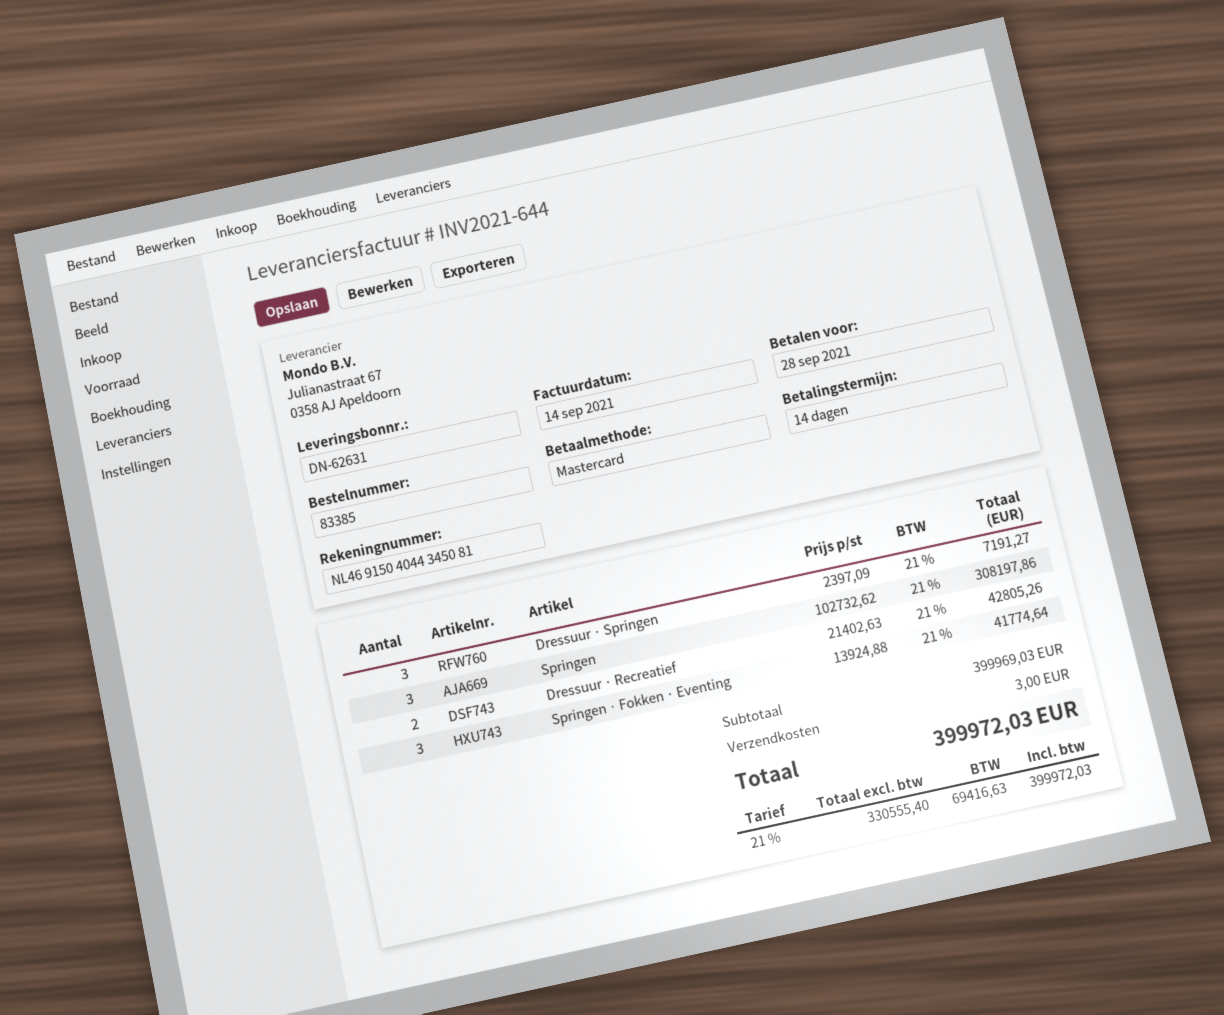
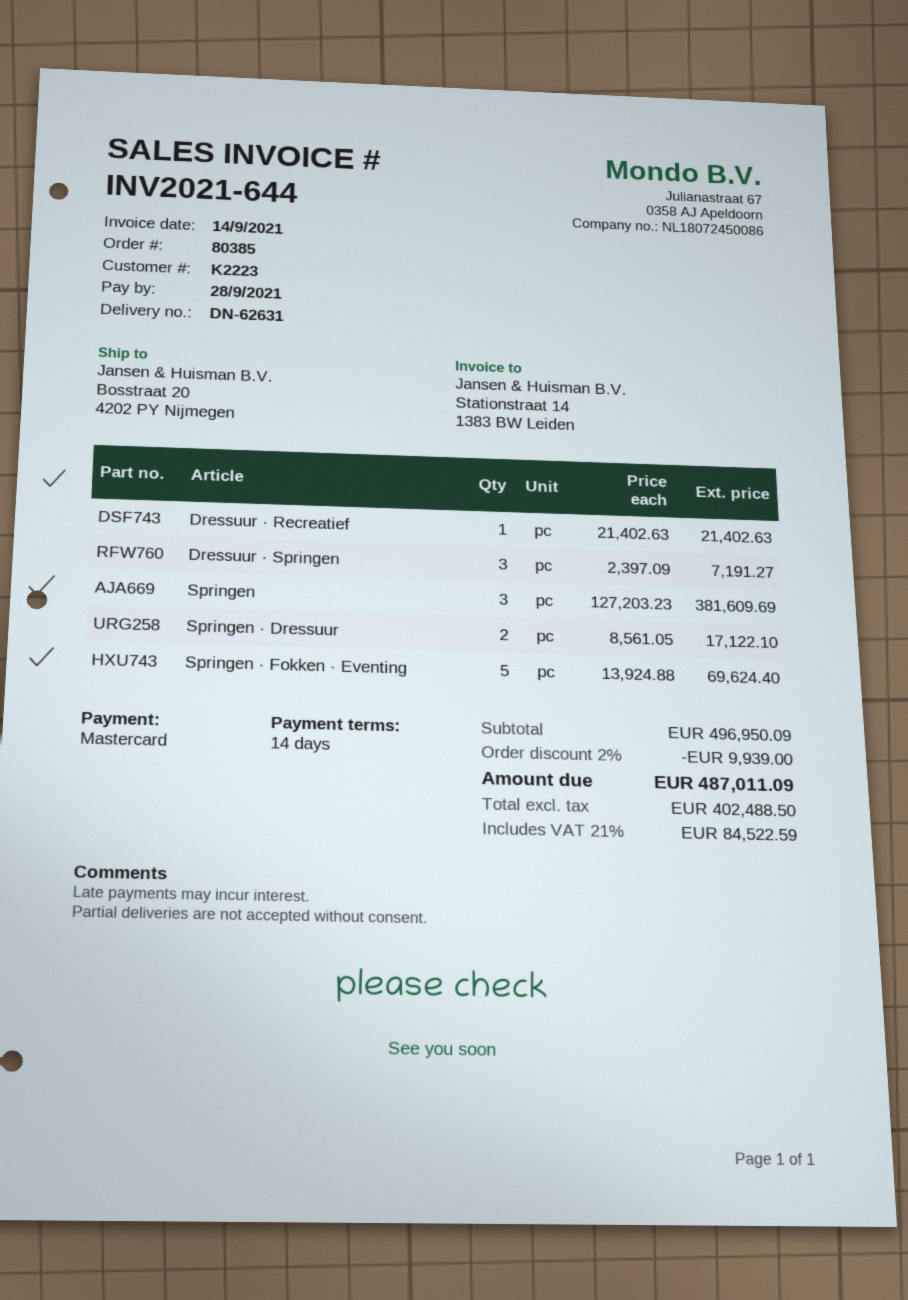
order number: 83385 -> 80385
Springen: 3 x 102732.62 = 308197.86 -> 3 x 127203.23 = 381609.69
Dressuur · Recreatief: 2 x 21402.63 = 42805.26 -> 1 x 21402.63 = 21402.63
Springen · Fokken · Eventing: 3 x 13924.88 = 41774.64 -> 5 x 13924.88 = 69624.40
Springen · Dressuur: none -> 2 x 8561.05 = 17122.10
subtotal: 399969.03 -> 496950.09
discount: none -> 2% = 9939.00
shipping: 3.00 -> none
net: 330555.40 -> 402488.50
tax: 21% = 69416.63 -> 21% = 84522.59
total: 399972.03 -> 487011.09

